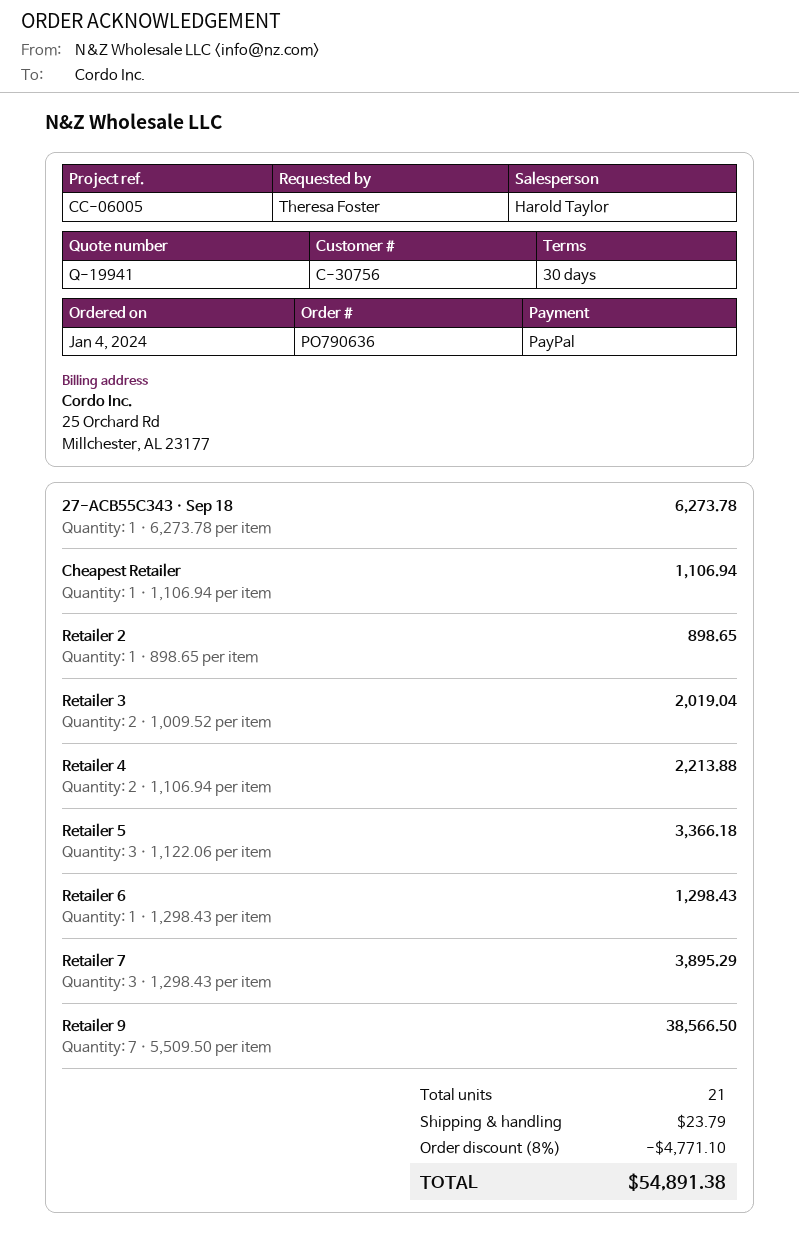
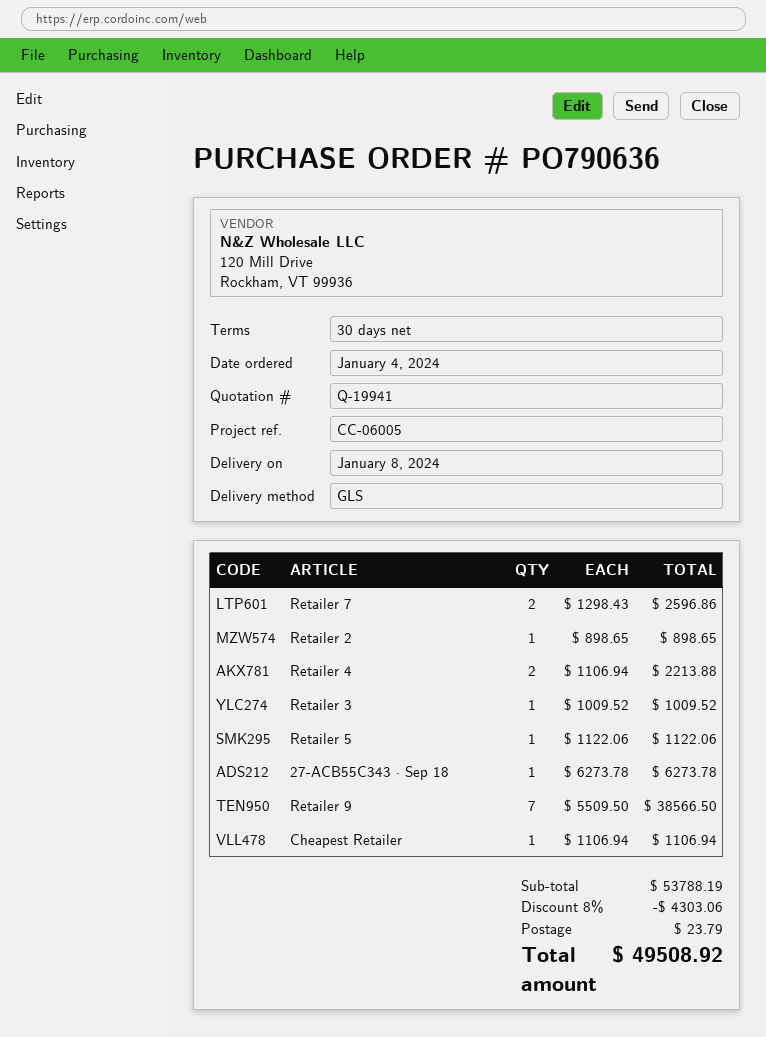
Retailer 3: 2 x 1009.52 = 2019.04 -> 1 x 1009.52 = 1009.52
Retailer 5: 3 x 1122.06 = 3366.18 -> 1 x 1122.06 = 1122.06
Retailer 6: 1 x 1298.43 = 1298.43 -> none
Retailer 7: 3 x 1298.43 = 3895.29 -> 2 x 1298.43 = 2596.86
discount: 8% = 4771.10 -> 8% = 4303.06
total: 54891.38 -> 49508.92

